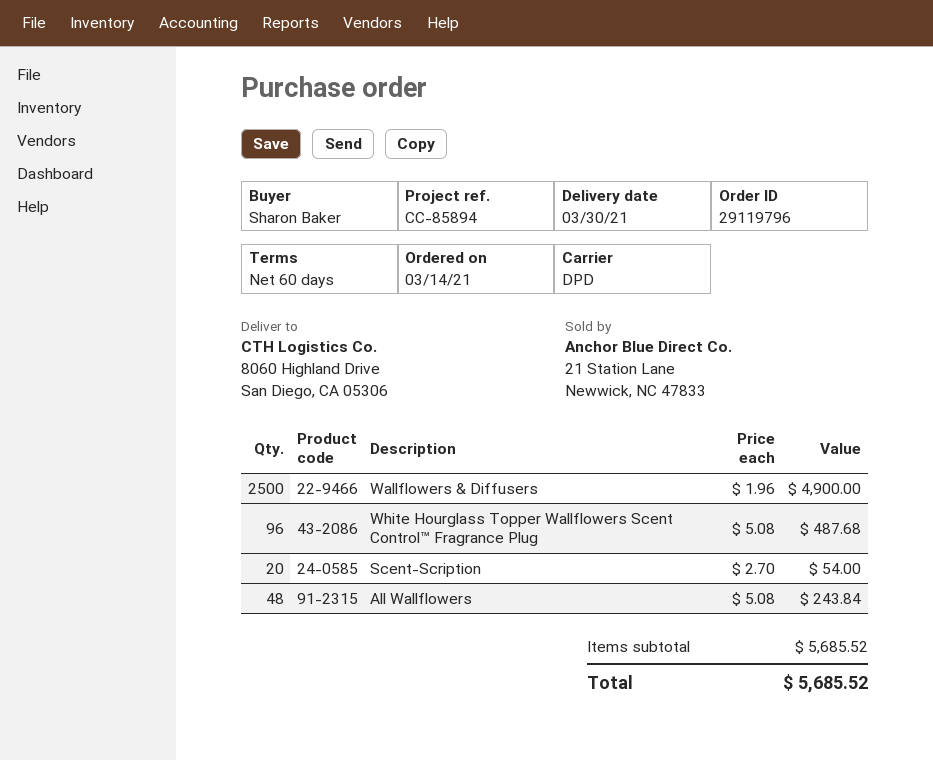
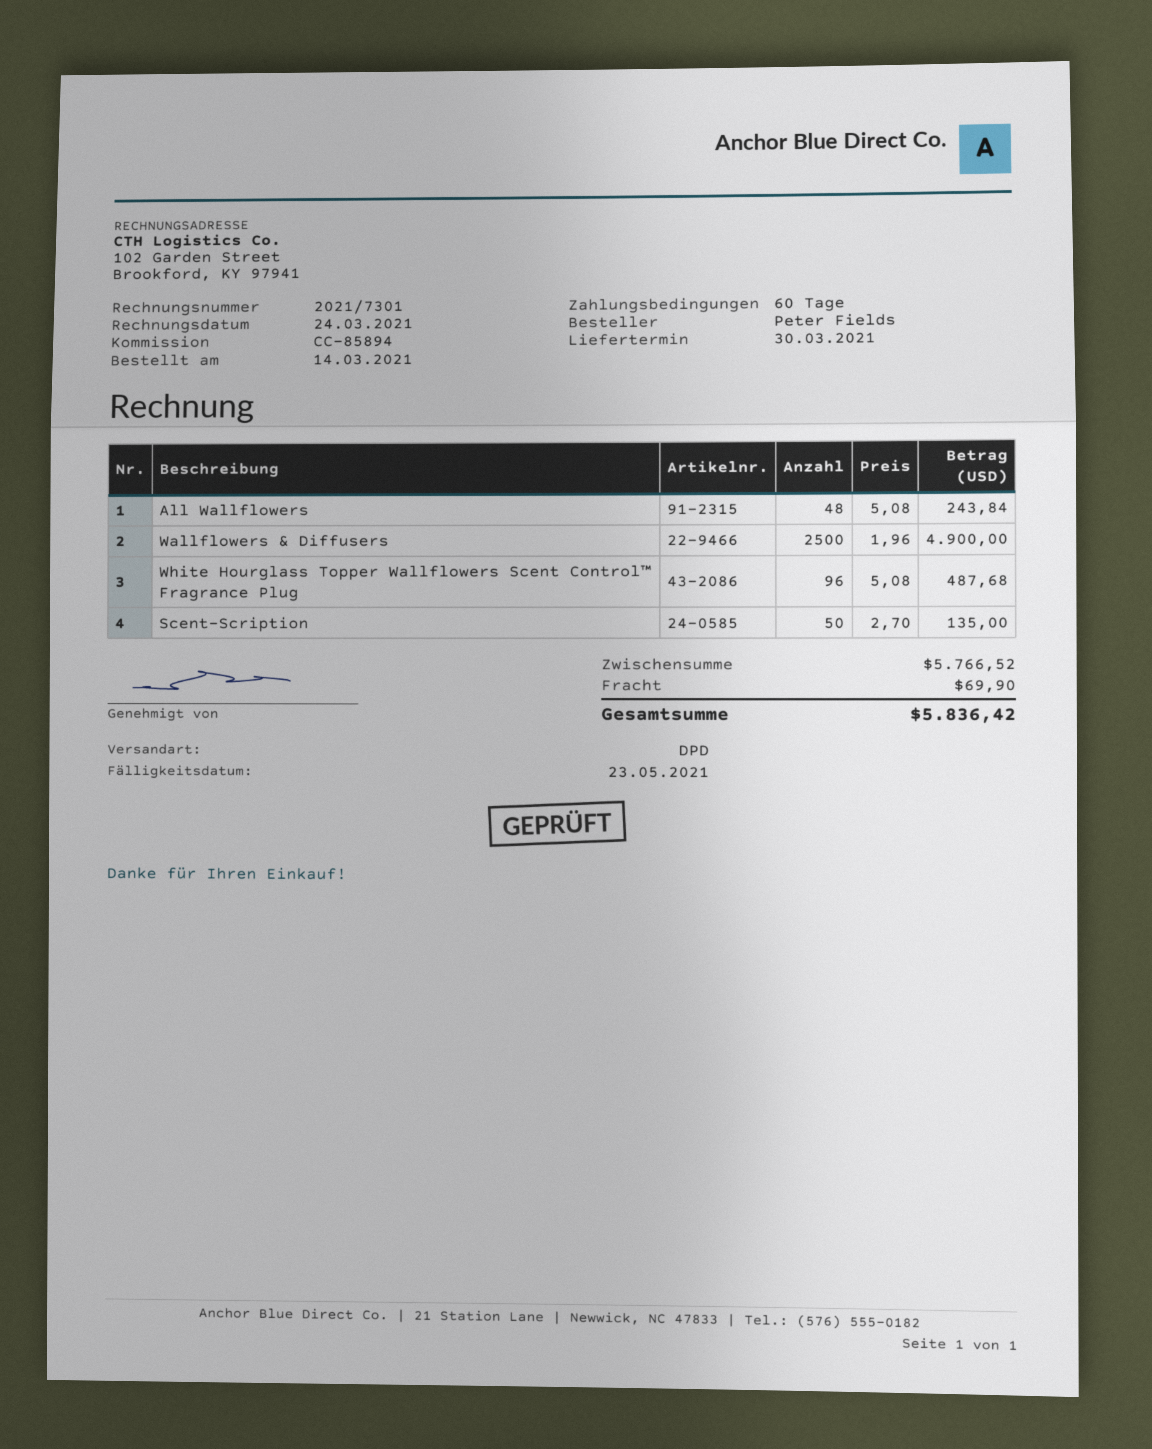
ordered by: Sharon Baker -> Peter Fields
Scent-Scription: 20 x 2.70 = 54.00 -> 50 x 2.70 = 135.00
subtotal: 5685.52 -> 5766.52
shipping: none -> 69.90
total: 5685.52 -> 5836.42

